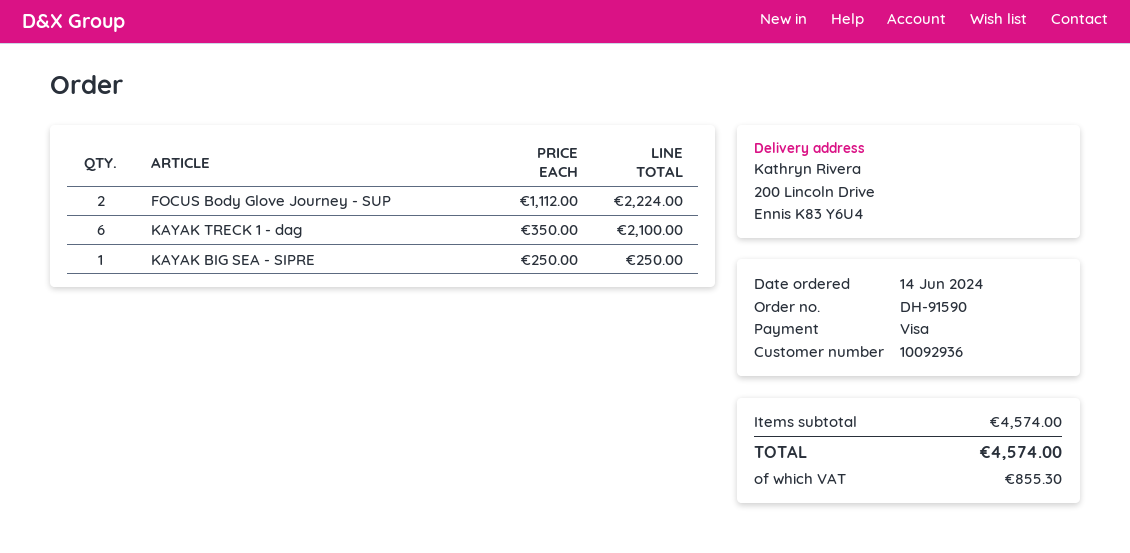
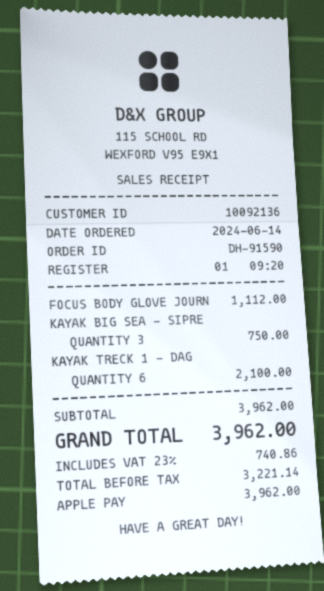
customer number: 10092936 -> 10092136
payment method: Visa -> Apple Pay
FOCUS Body Glove Journey - SUP: 2 for 2224.00 -> 1 for 1112.00
KAYAK BIG SEA - SIPRE: 1 for 250.00 -> 3 for 750.00
subtotal: 4574.00 -> 3962.00
tax: 855.30 -> 740.86
total: 4574.00 -> 3962.00

